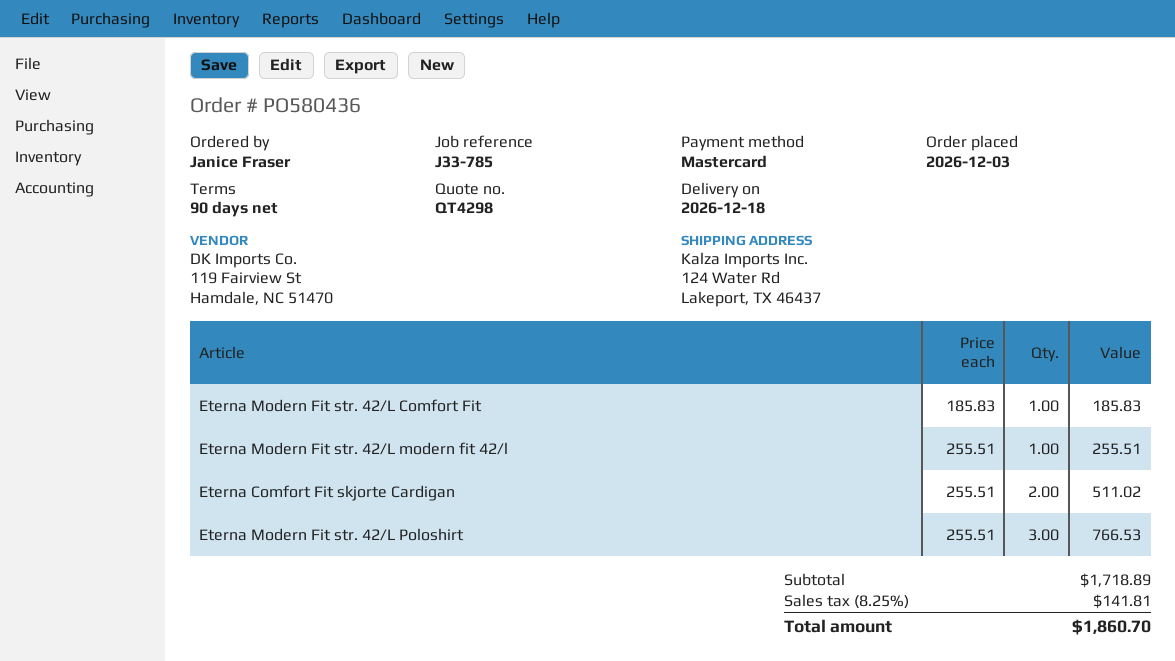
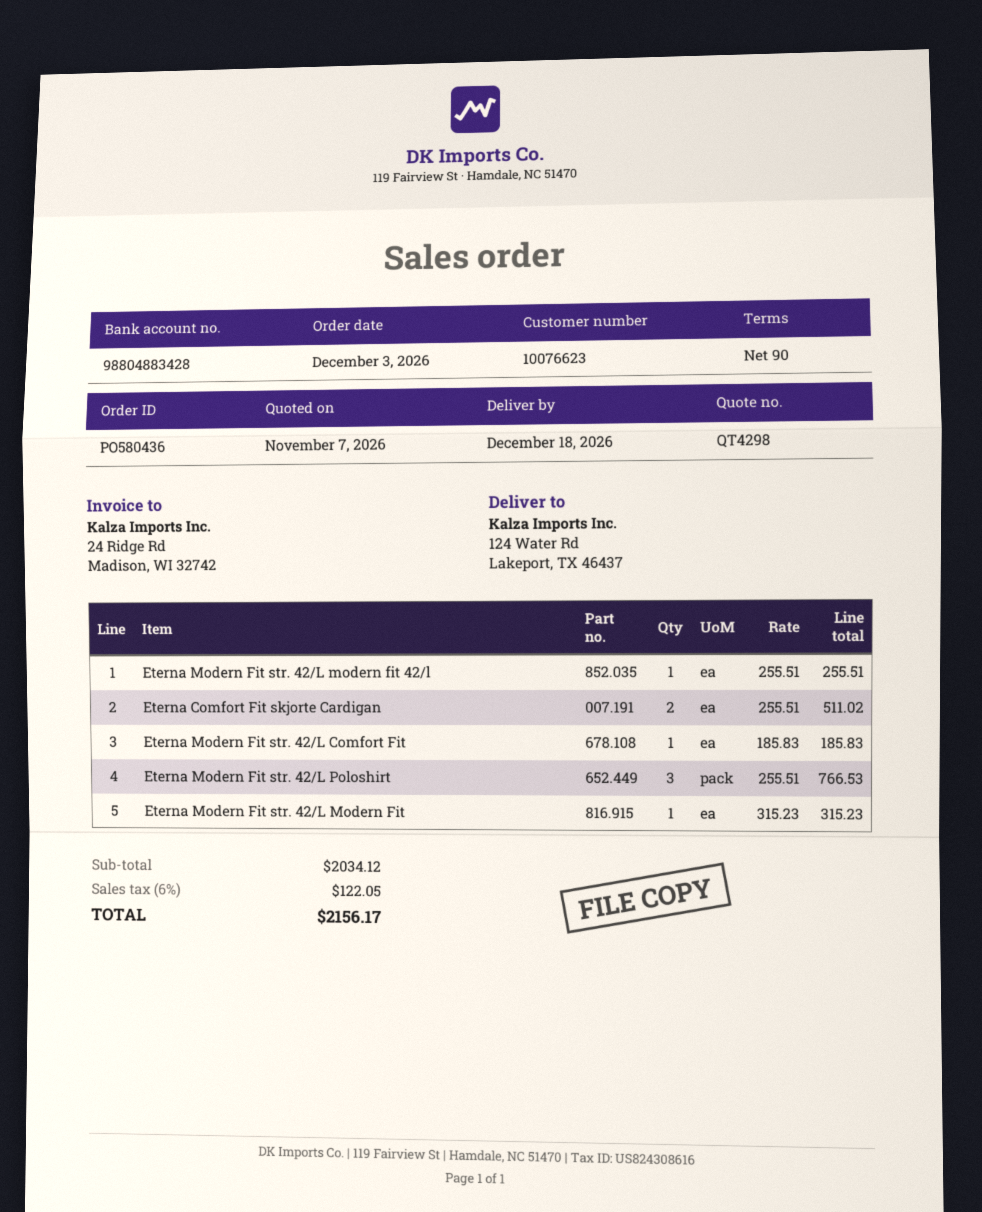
Eterna Modern Fit str. 42/L Modern Fit: none -> 1 x 315.23 = 315.23
subtotal: 1718.89 -> 2034.12
tax: 8.25% = 141.81 -> 6% = 122.05
total: 1860.70 -> 2156.17

